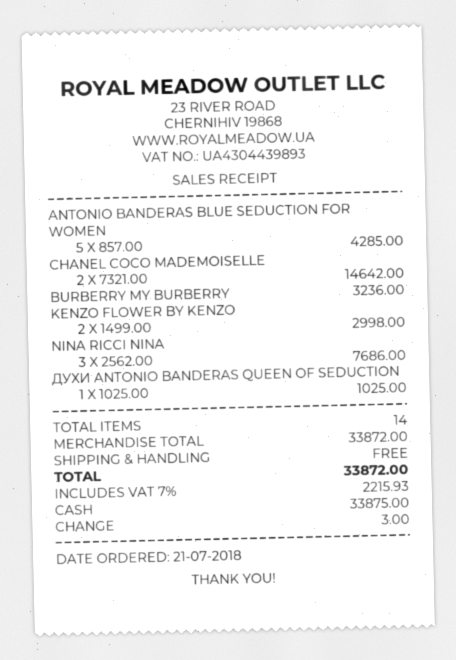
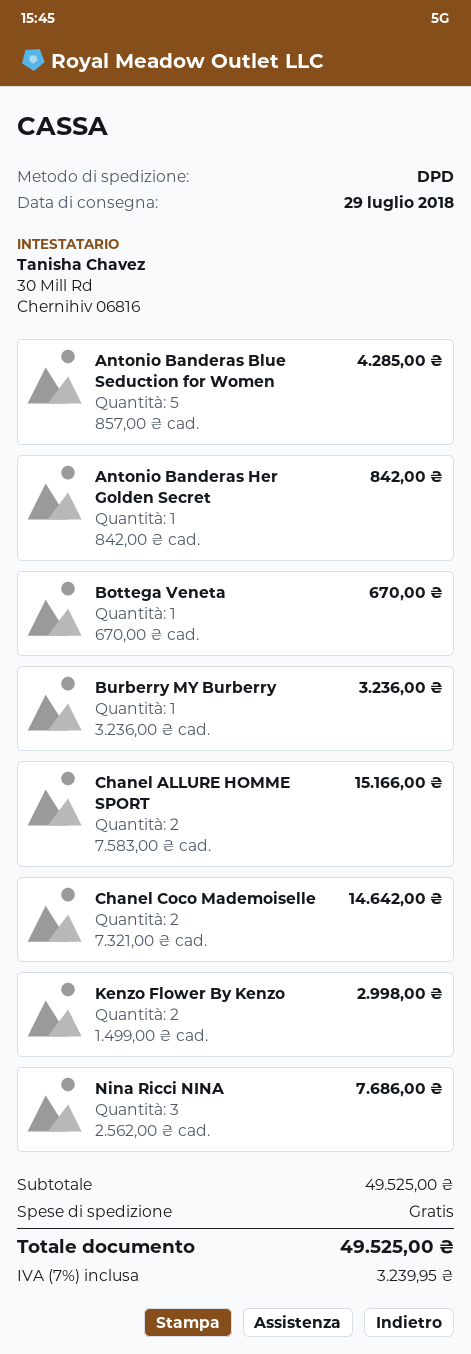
ДУХИ ANTONIO BANDERAS QUEEN OF SEDUCTION: 1 x 1025.00 = 1025.00 -> none
Antonio Banderas Her Golden Secret: none -> 1 x 842.00 = 842.00
Bottega Veneta: none -> 1 x 670.00 = 670.00
Chanel ALLURE HOMME SPORT: none -> 2 x 7583.00 = 15166.00
subtotal: 33872.00 -> 49525.00
tax: 7% = 2215.93 -> 7% = 3239.95
total: 33872.00 -> 49525.00

